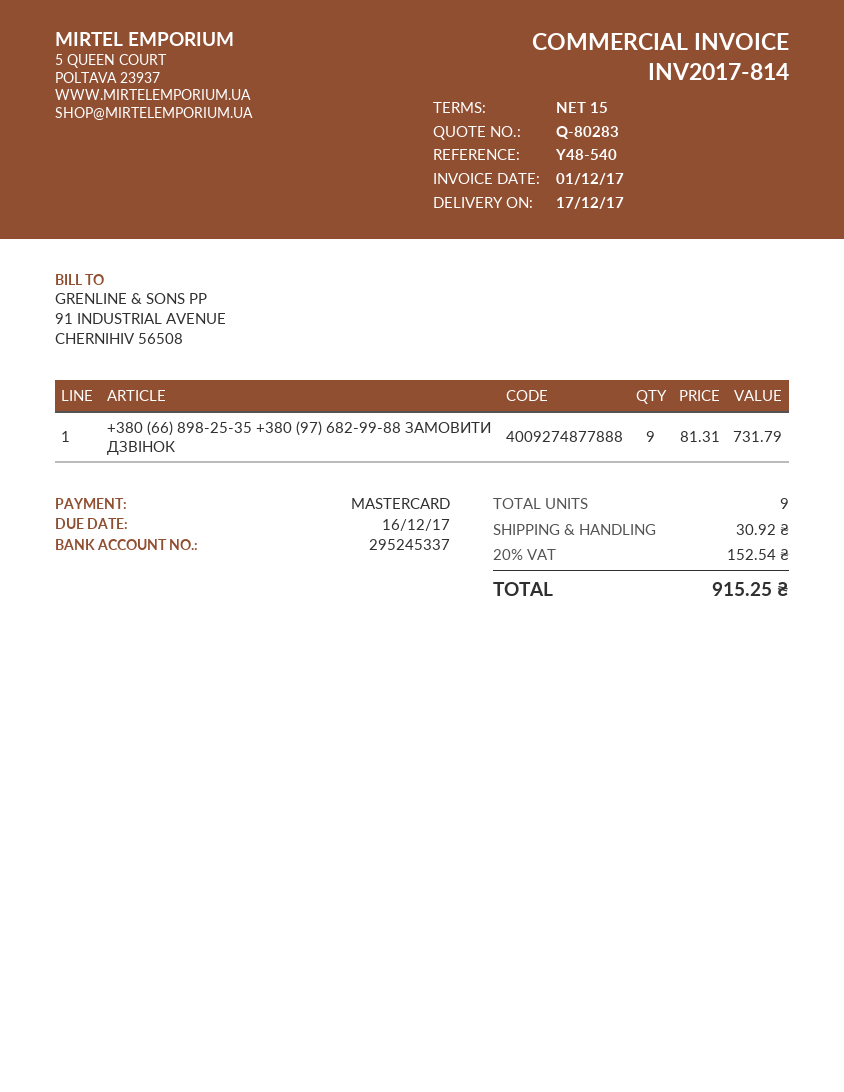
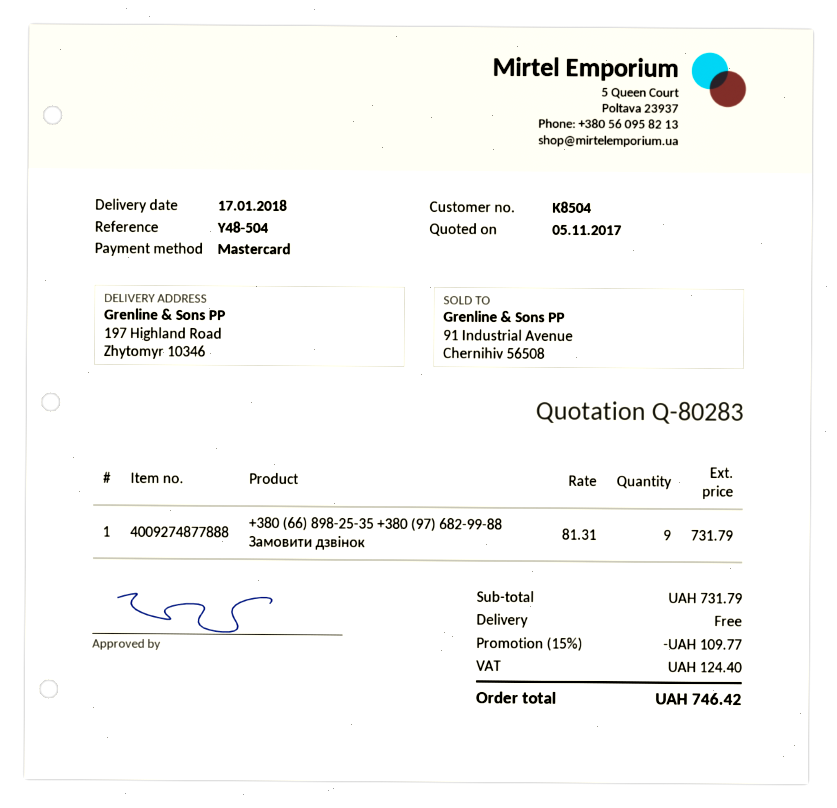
delivery date: 2017-12-17 -> 2018-01-17
reference: Y48-540 -> Y48-504
discount: none -> 15% = 109.77
shipping: 30.92 -> 0.00
tax: 152.54 -> 124.40
total: 915.25 -> 746.42

